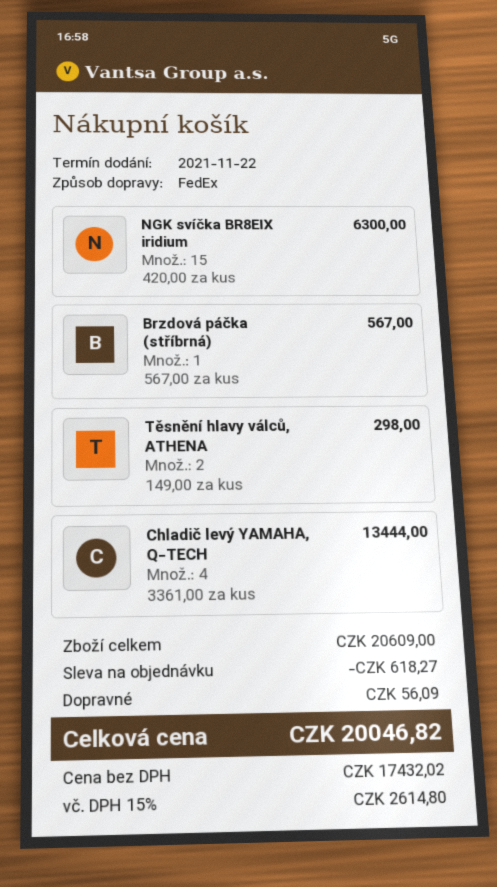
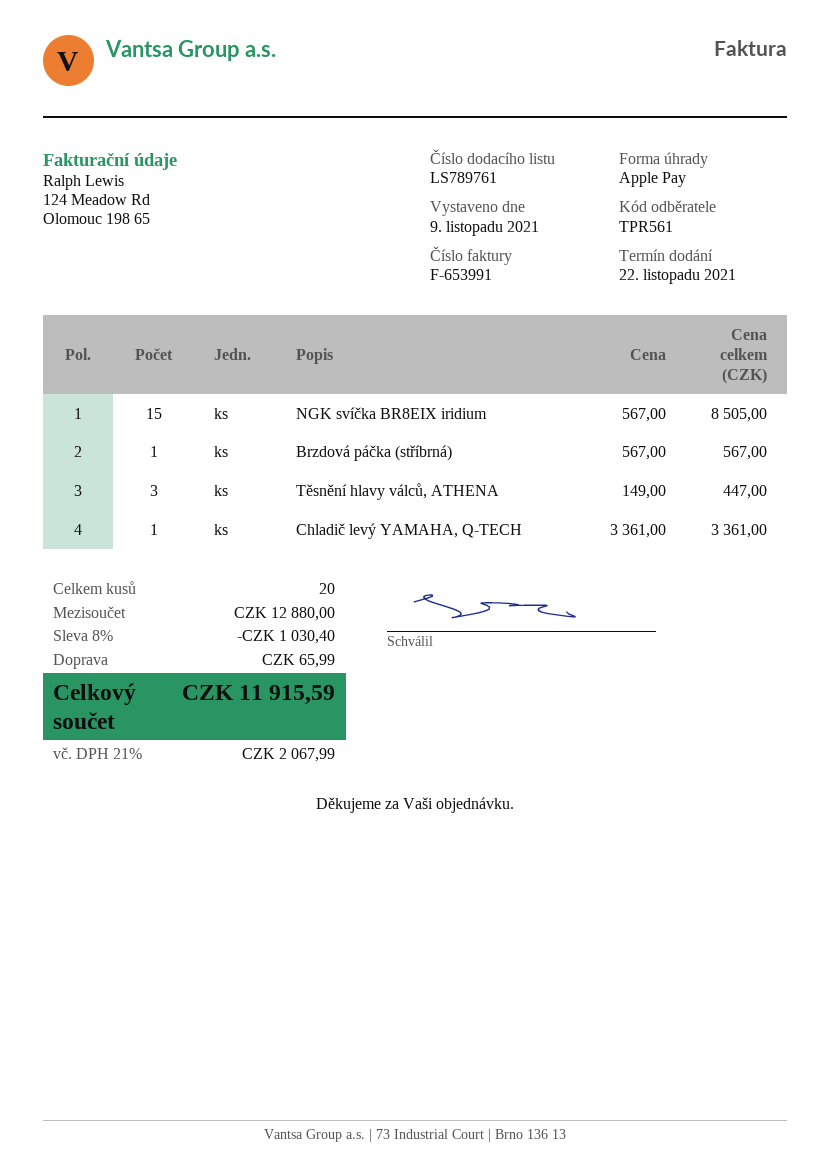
NGK svíčka BR8EIX iridium: 15 x 420.00 = 6300.00 -> 15 x 567.00 = 8505.00
Těsnění hlavy válců, ATHENA: 2 x 149.00 = 298.00 -> 3 x 149.00 = 447.00
Chladič levý YAMAHA, Q-TECH: 4 x 3361.00 = 13444.00 -> 1 x 3361.00 = 3361.00
subtotal: 20609.00 -> 12880.00
discount: 618.27 -> 1030.40
shipping: 56.09 -> 65.99
tax: 15% = 2614.80 -> 21% = 2067.99
total: 20046.82 -> 11915.59

